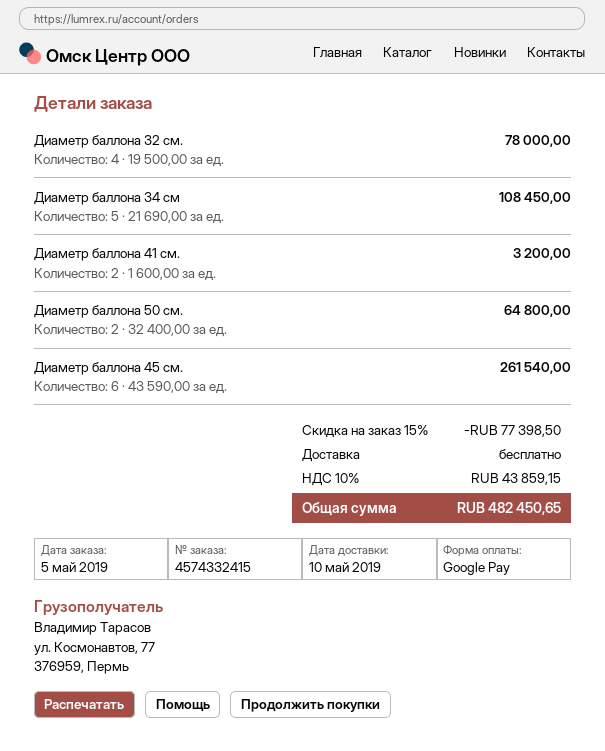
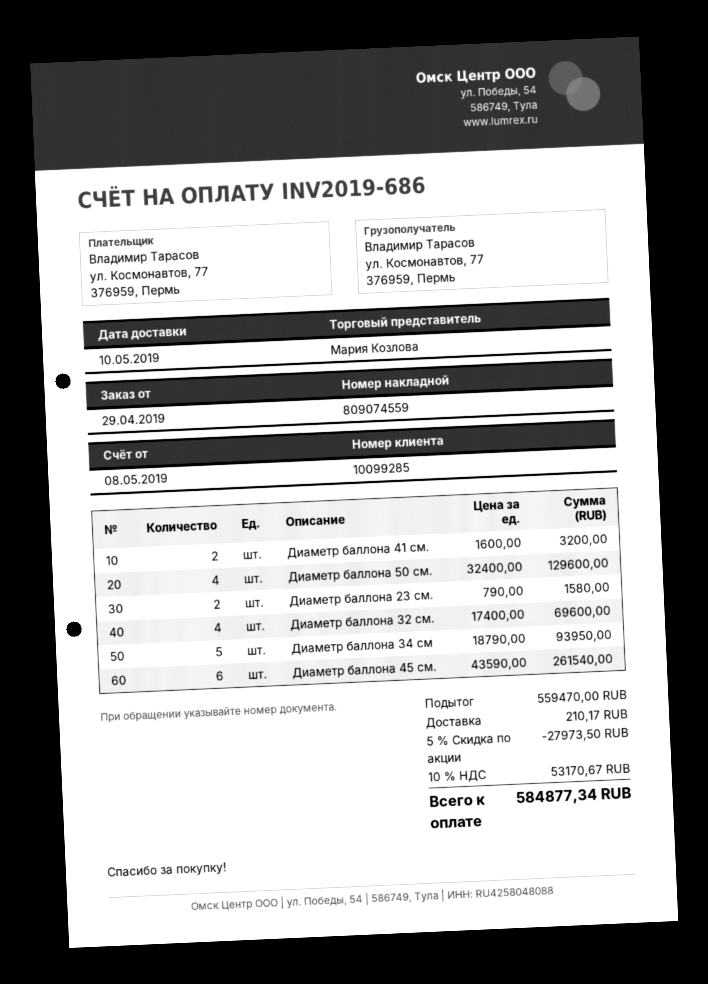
order date: 2019-05-05 -> 2019-04-29
Диаметр баллона 32 см.: 4 x 19500.00 = 78000.00 -> 4 x 17400.00 = 69600.00
Диаметр баллона 34 см: 5 x 21690.00 = 108450.00 -> 5 x 18790.00 = 93950.00
Диаметр баллона 50 см.: 2 x 32400.00 = 64800.00 -> 4 x 32400.00 = 129600.00
Диаметр баллона 23 см.: none -> 2 x 790.00 = 1580.00
discount: 15% = 77398.50 -> 5% = 27973.50
shipping: 0.00 -> 210.17
tax: 10% = 43859.15 -> 10% = 53170.67
total: 482450.65 -> 584877.34

